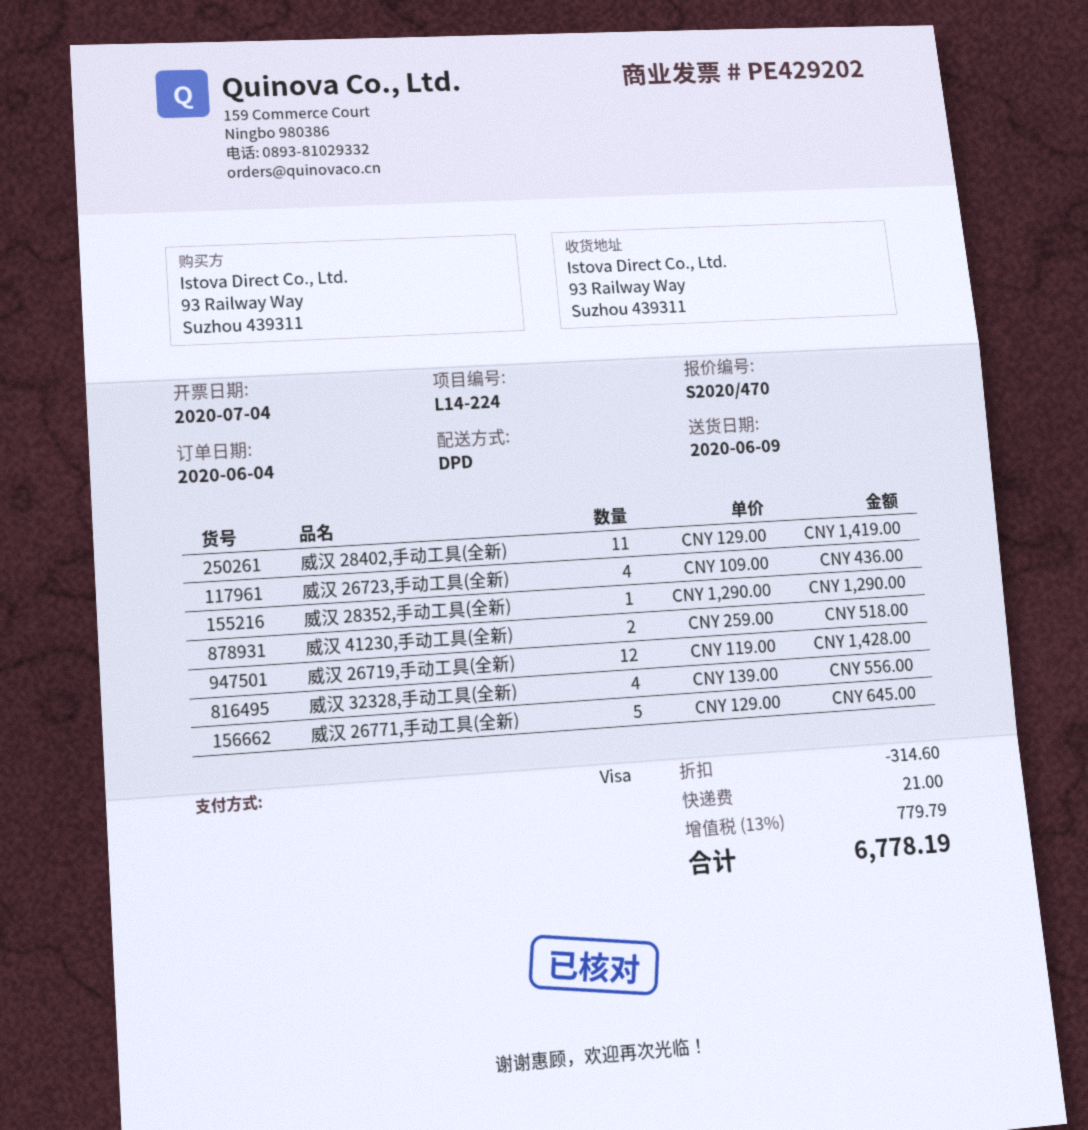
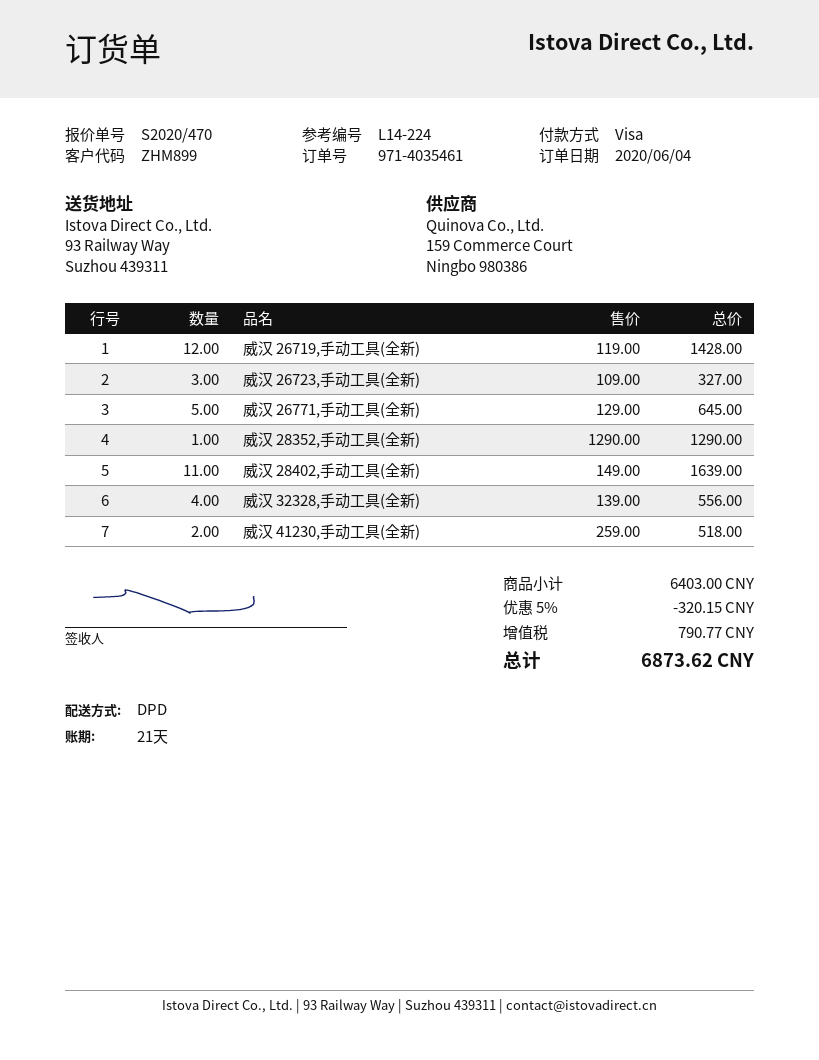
威汉 28402,手动工具(全新): 11 x 129.00 = 1419.00 -> 11 x 149.00 = 1639.00
威汉 26723,手动工具(全新): 4 x 109.00 = 436.00 -> 3 x 109.00 = 327.00
discount: 314.60 -> 320.15
shipping: 21.00 -> none
tax: 779.79 -> 790.77
total: 6778.19 -> 6873.62

